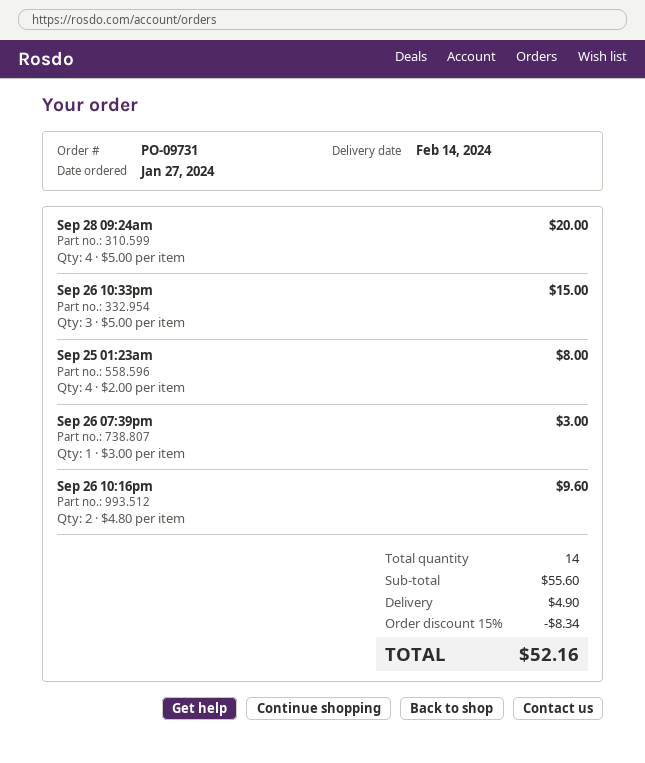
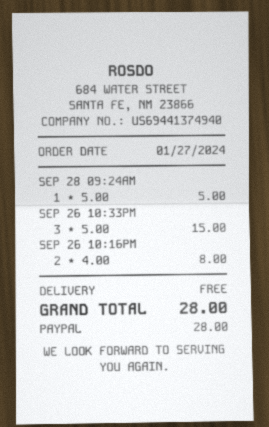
Sep 28 09:24am: 4 x 5.00 = 20.00 -> 1 x 5.00 = 5.00
Sep 25 01:23am: 4 x 2.00 = 8.00 -> none
Sep 26 07:39pm: 1 x 3.00 = 3.00 -> none
Sep 26 10:16pm: 2 x 4.80 = 9.60 -> 2 x 4.00 = 8.00
discount: 15% = 8.34 -> none
shipping: 4.90 -> 0.00
total: 52.16 -> 28.00

